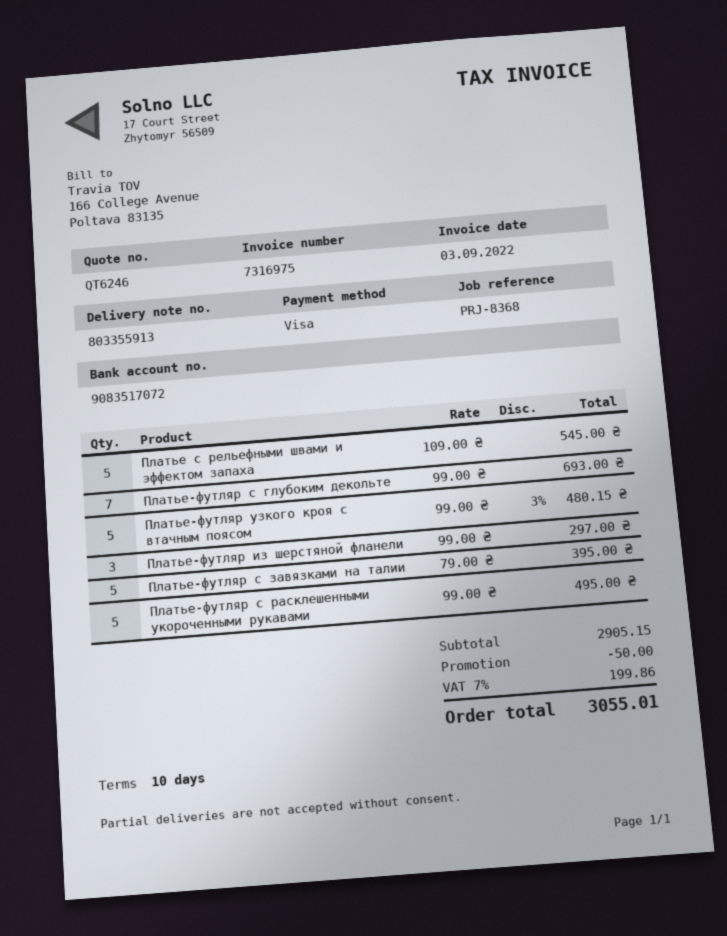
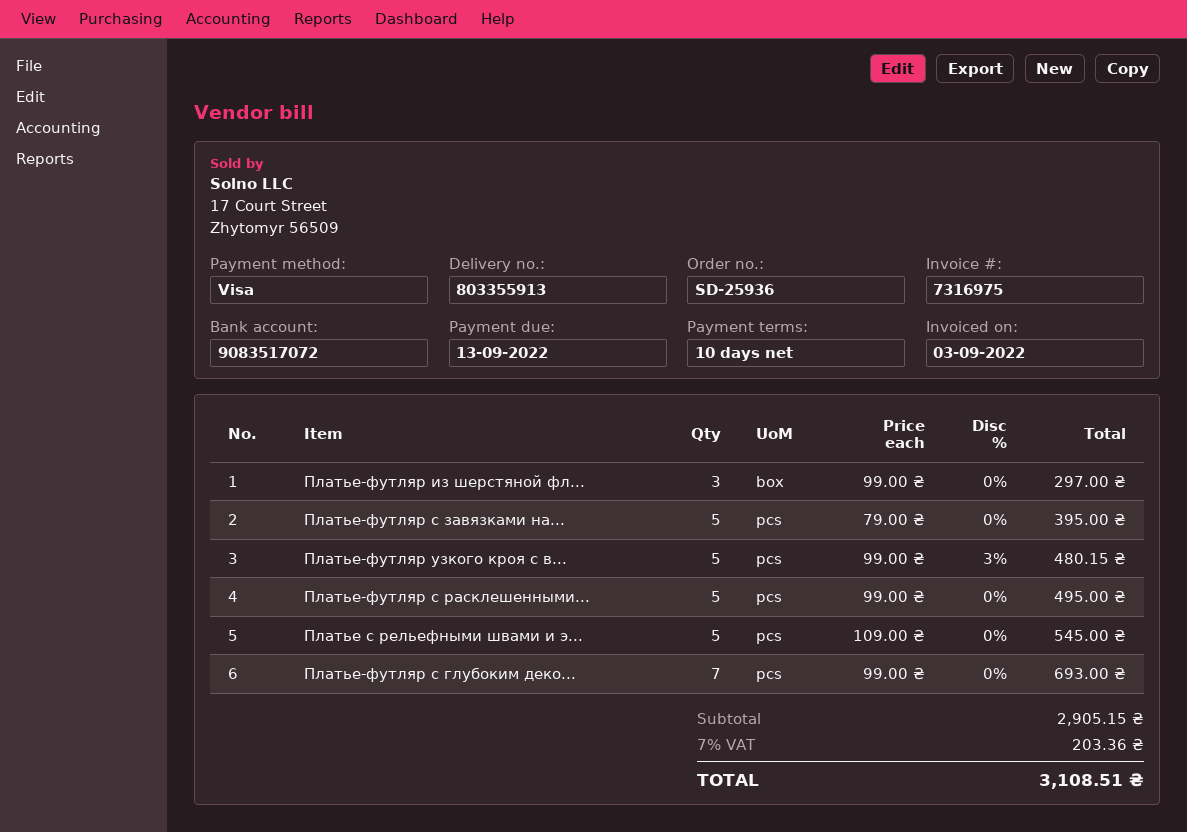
discount: 50.00 -> none
tax: 7% = 199.86 -> 7% = 203.36
total: 3055.01 -> 3108.51

